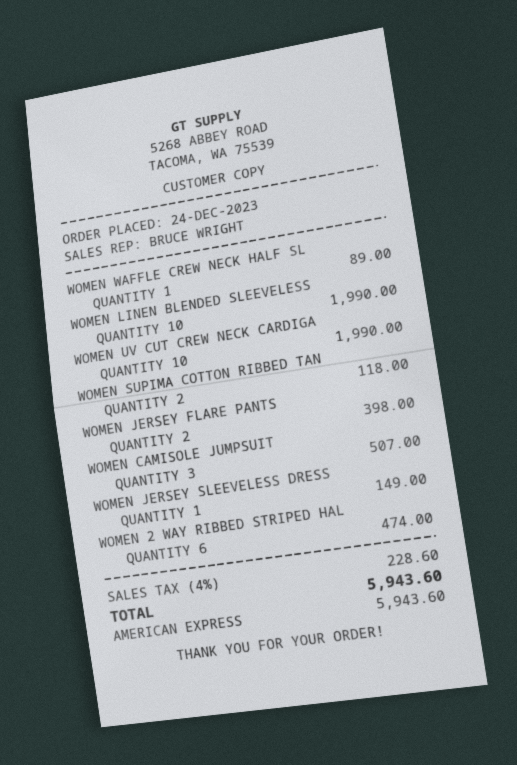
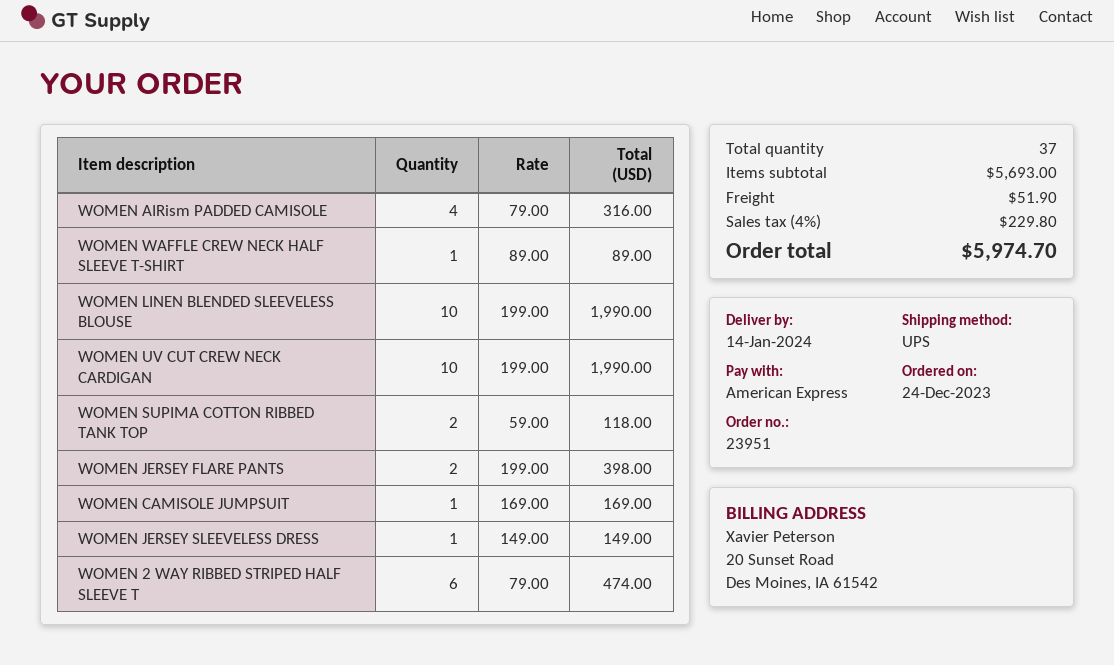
WOMEN CAMISOLE JUMPSUIT: 3 for 507.00 -> 1 for 169.00
WOMEN AIRism PADDED CAMISOLE: none -> 4 for 316.00
shipping: none -> 51.90
tax: 4% = 228.60 -> 4% = 229.80
total: 5943.60 -> 5974.70

